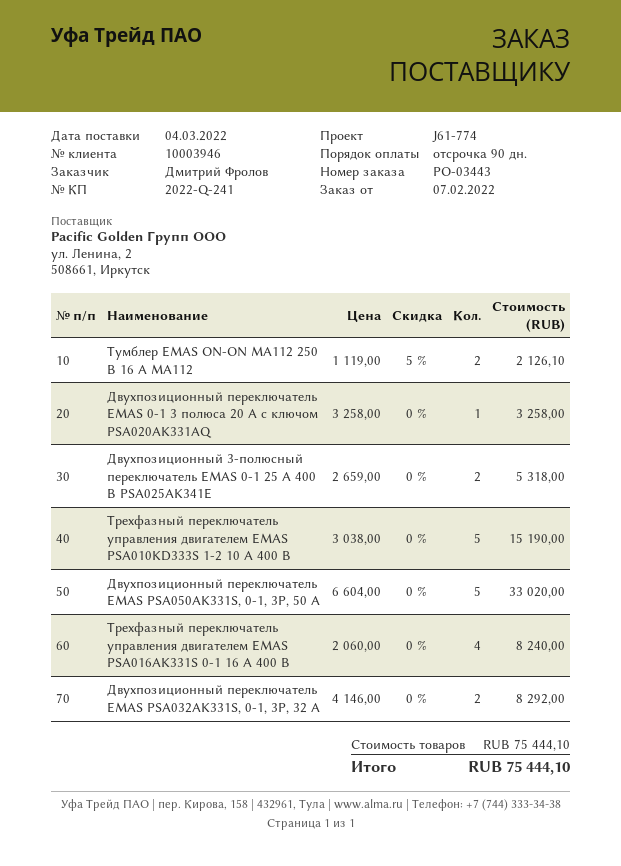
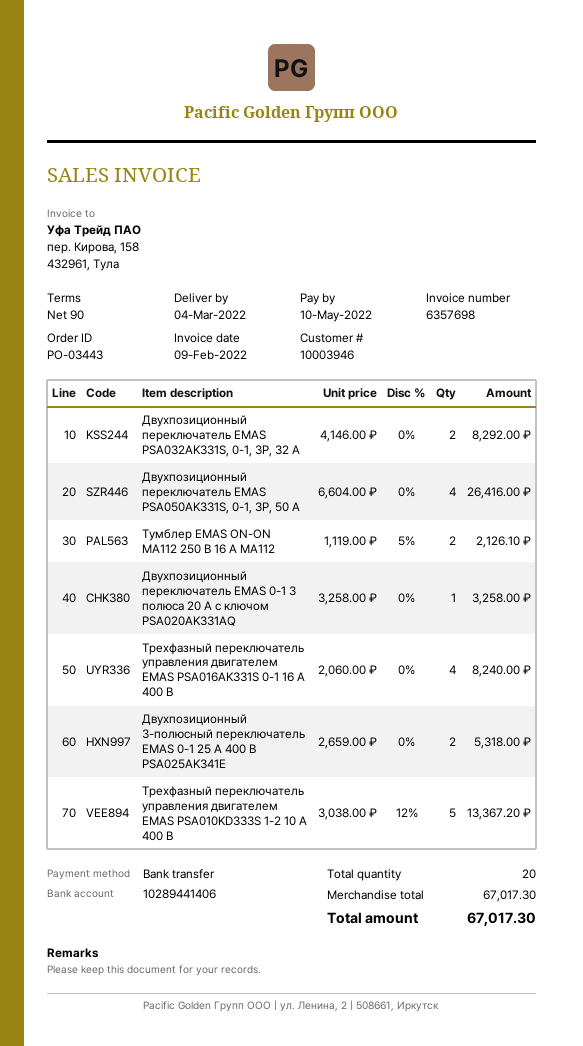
Трехфазный переключатель управления двигателем EMAS PSA010KD333S 1-2 10 А 400 В: 5 x 3038.00 = 15190.00 -> 5 x 3038.00 - 12% = 13367.20
Двухпозиционный переключатель EMAS PSA050AK331S, 0-1, 3P, 50 А: 5 x 6604.00 = 33020.00 -> 4 x 6604.00 = 26416.00
subtotal: 75444.10 -> 67017.30
total: 75444.10 -> 67017.30

